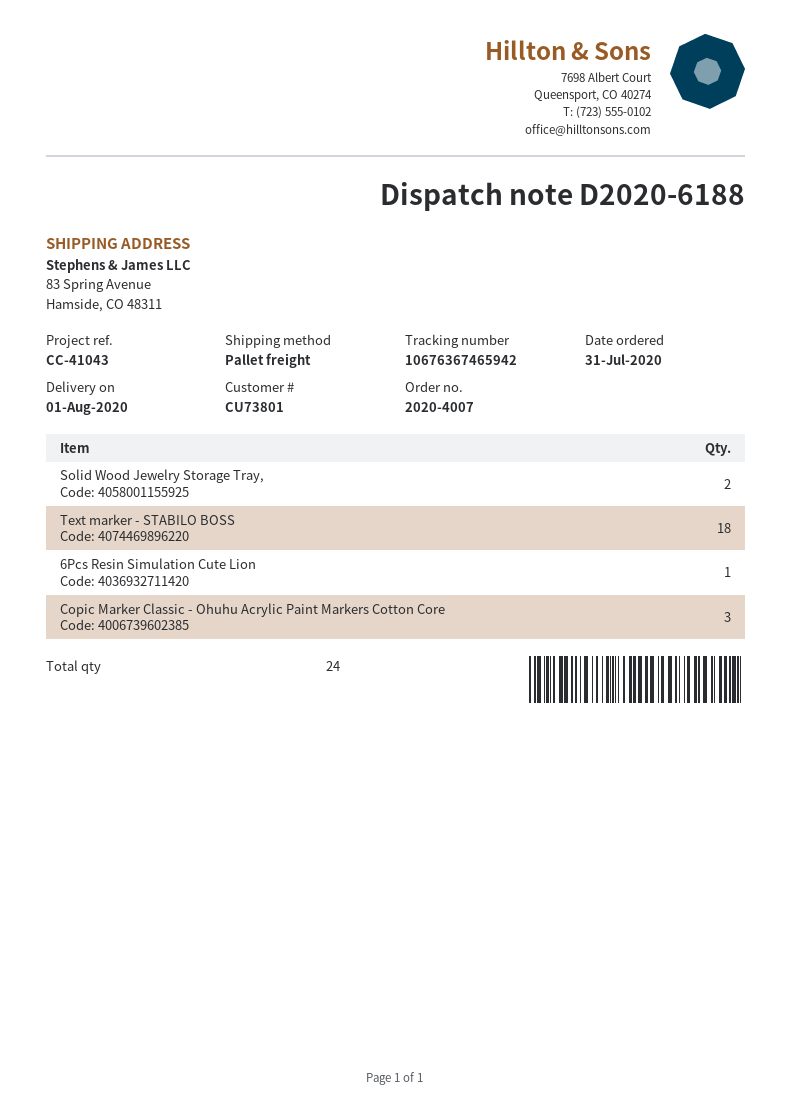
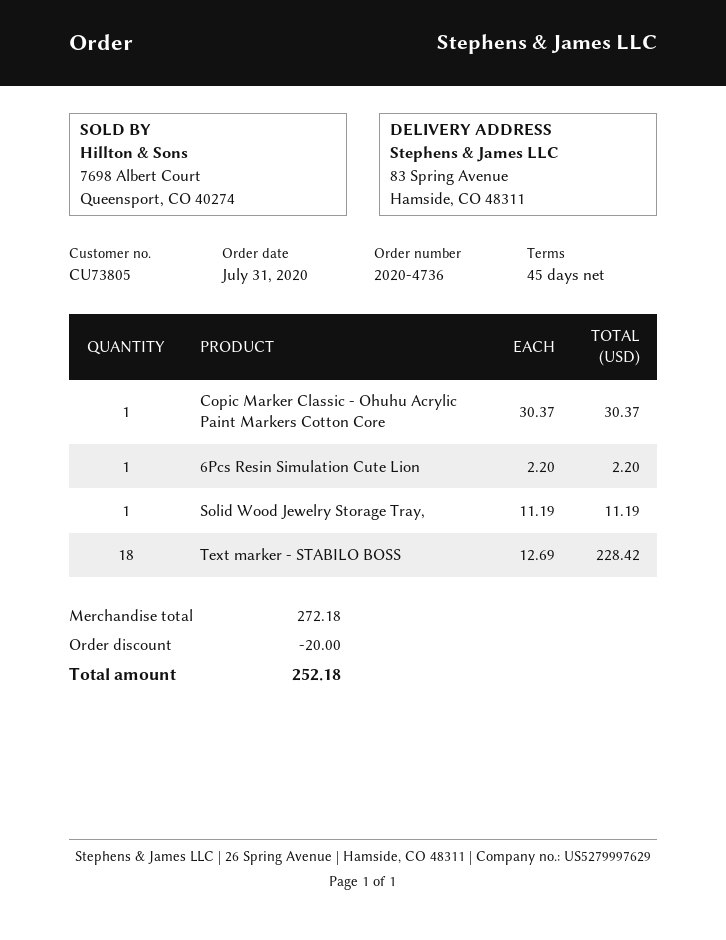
order number: 2020-4007 -> 2020-4736
customer number: CU73801 -> CU73805
Solid Wood Jewelry Storage Tray,: 2 -> 1
Copic Marker Classic - Ohuhu Acrylic Paint Markers Cotton Core: 3 -> 1

